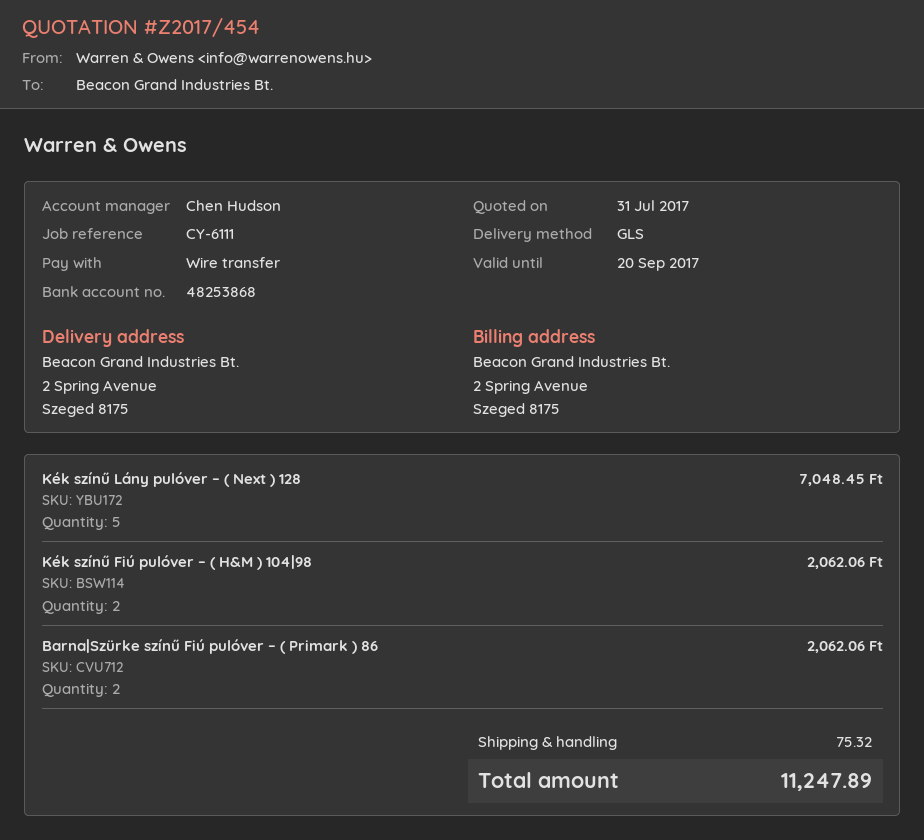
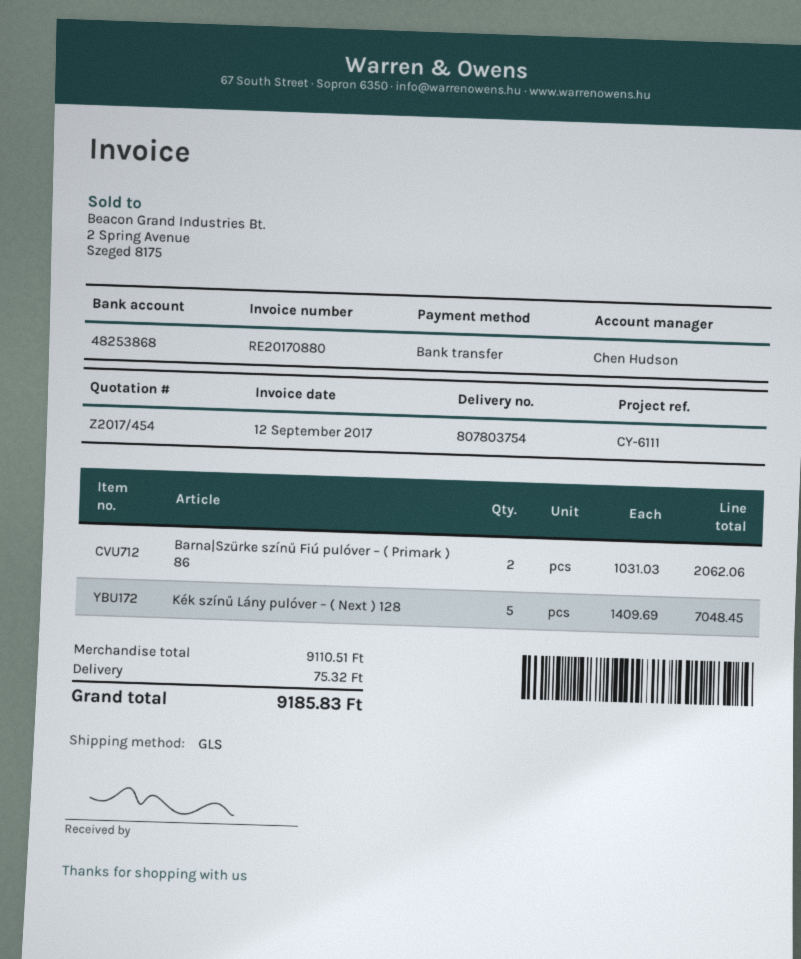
Kék színű Fiú pulóver – ( H&M ) 104|98: 2 for 2062.06 -> none
total: 11247.89 -> 9185.83

